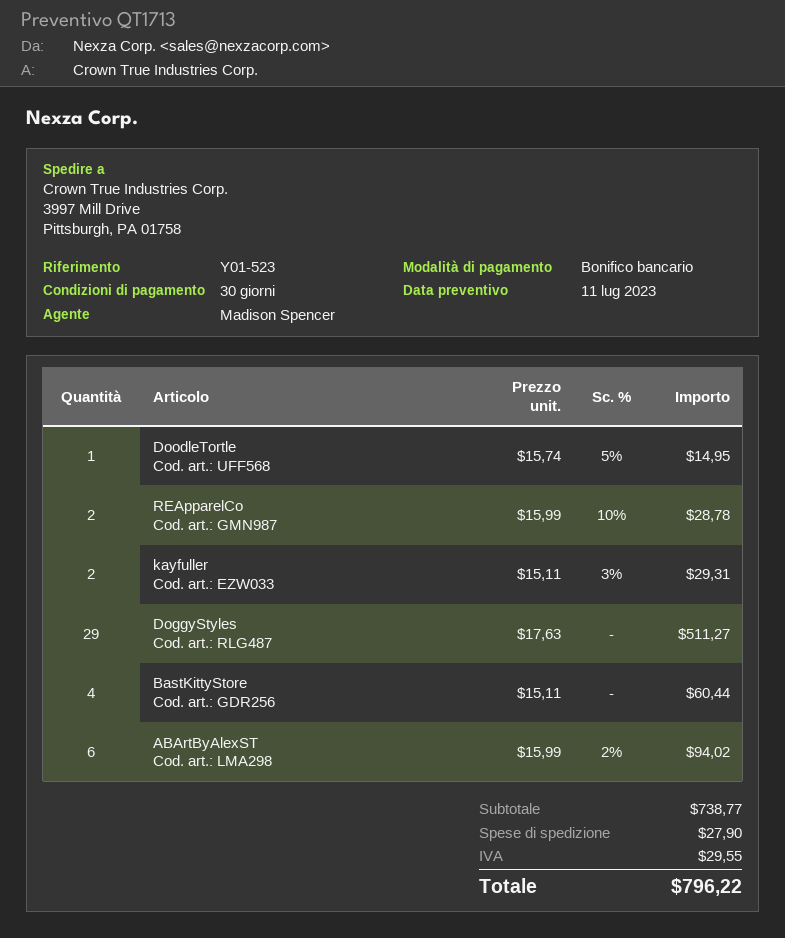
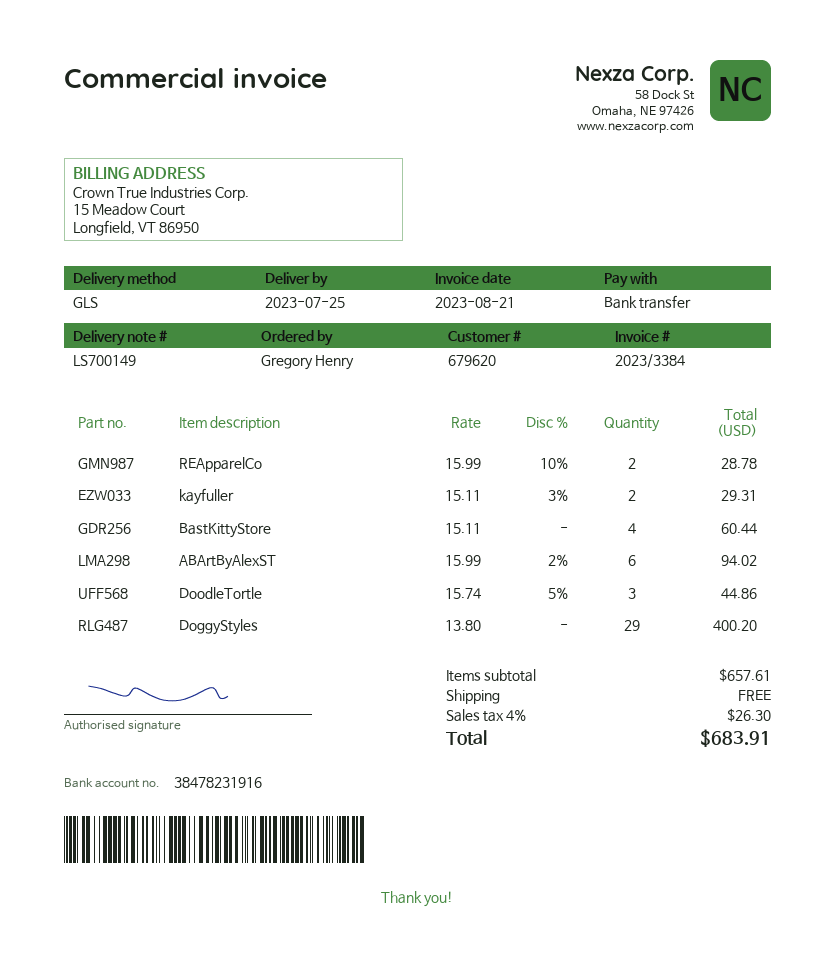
DoodleTortle: 1 x 15.74 - 5% = 14.95 -> 3 x 15.74 - 5% = 44.86
DoggyStyles: 29 x 17.63 = 511.27 -> 29 x 13.80 = 400.20
subtotal: 738.77 -> 657.61
shipping: 27.90 -> 0.00
tax: 29.55 -> 26.30
total: 796.22 -> 683.91

